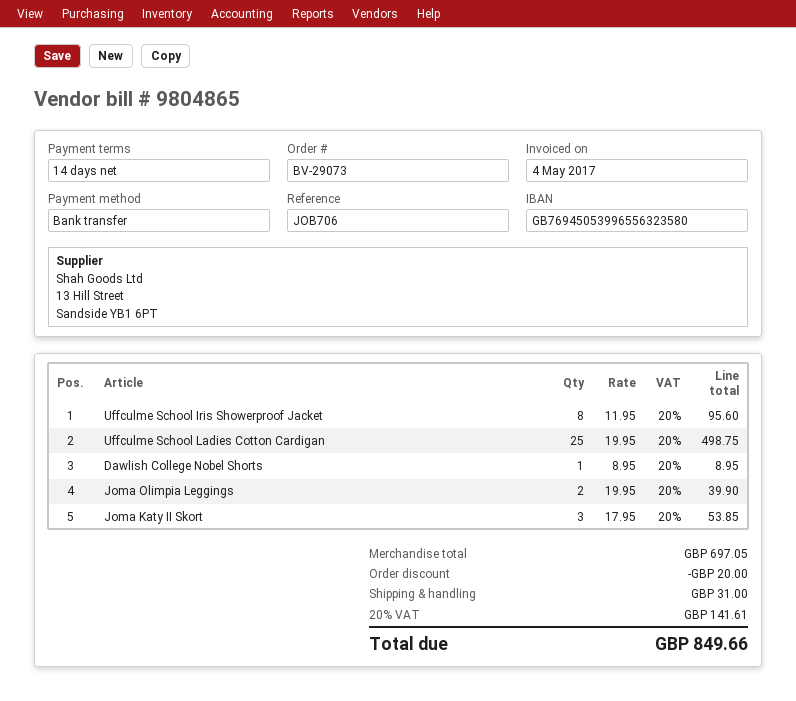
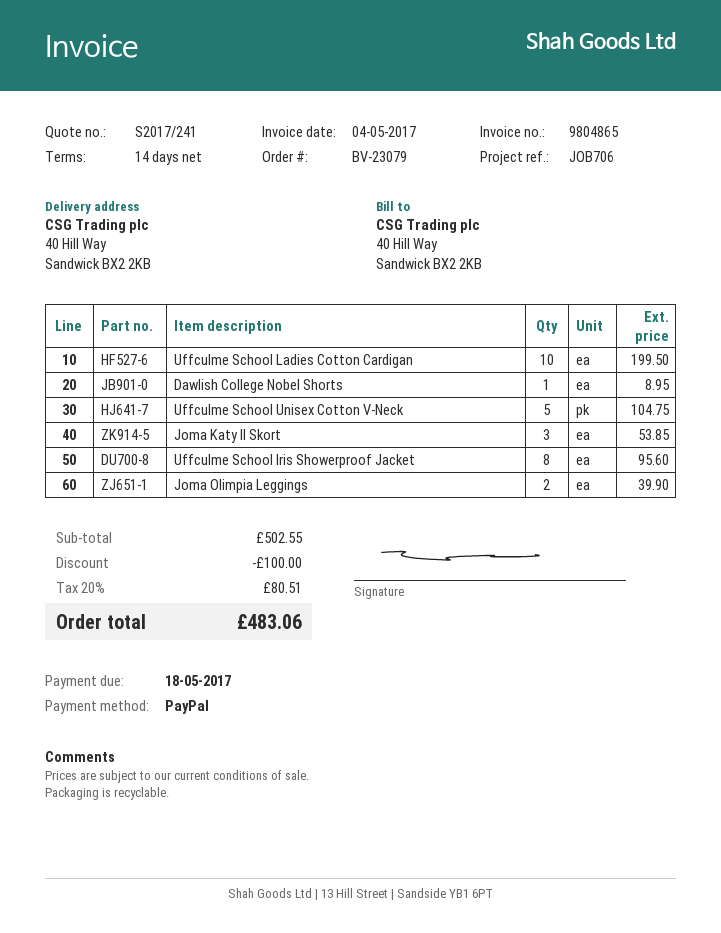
order number: BV-29073 -> BV-23079
payment method: bank transfer -> PayPal
Uffculme School Ladies Cotton Cardigan: 25 for 498.75 -> 10 for 199.50
Uffculme School Unisex Cotton V-Neck: none -> 5 for 104.75
subtotal: 697.05 -> 502.55
discount: 20.00 -> 100.00
shipping: 31.00 -> none
tax: 20% = 141.61 -> 20% = 80.51
total: 849.66 -> 483.06

